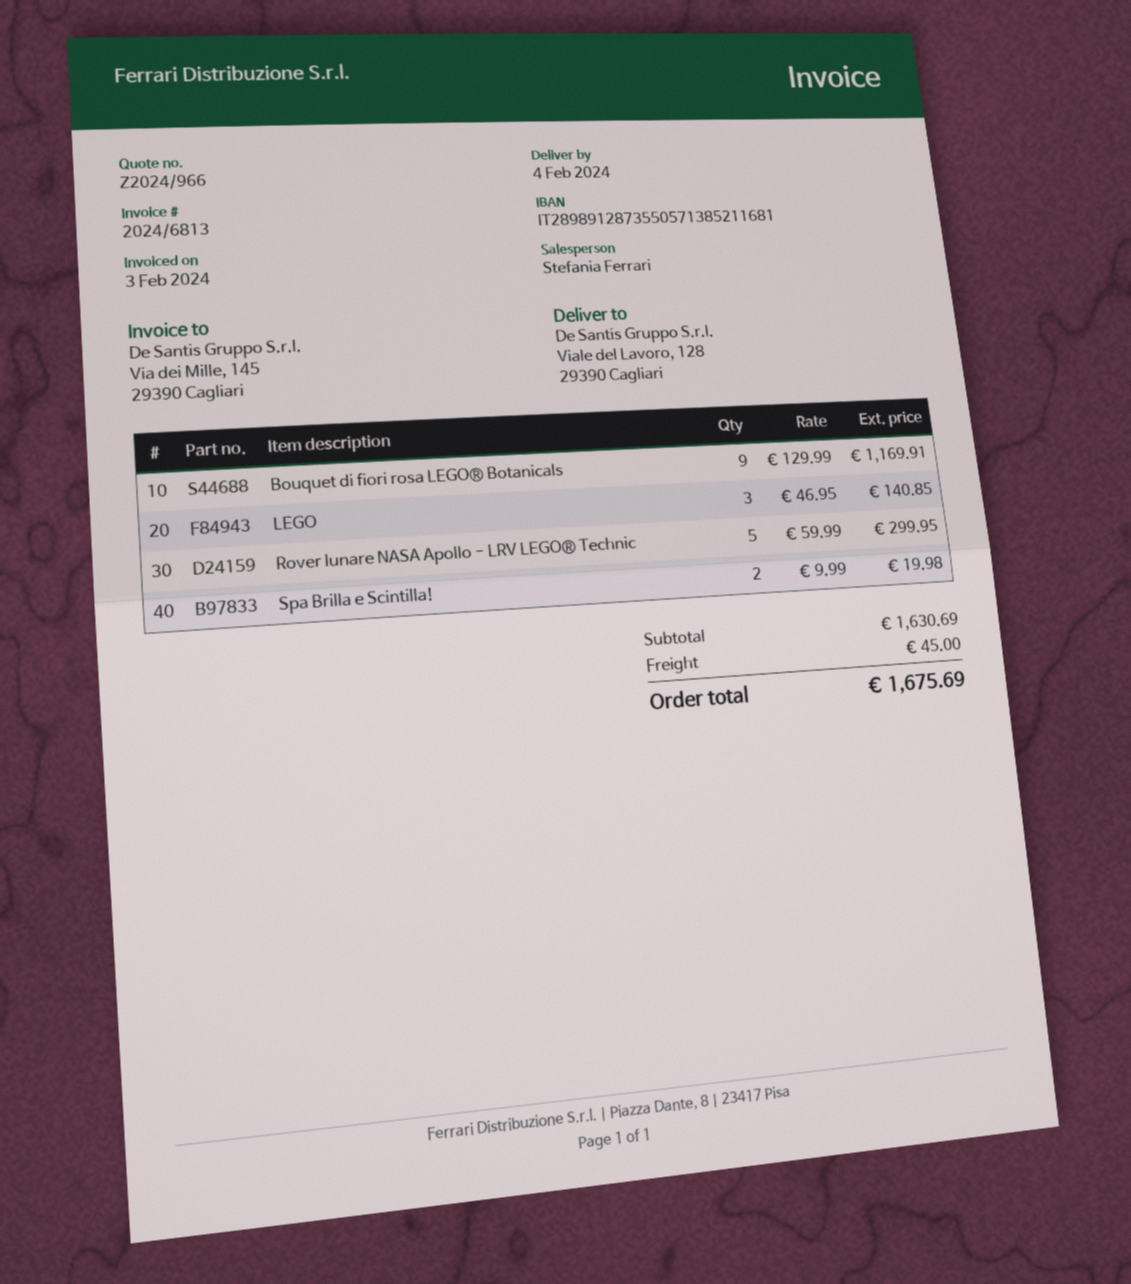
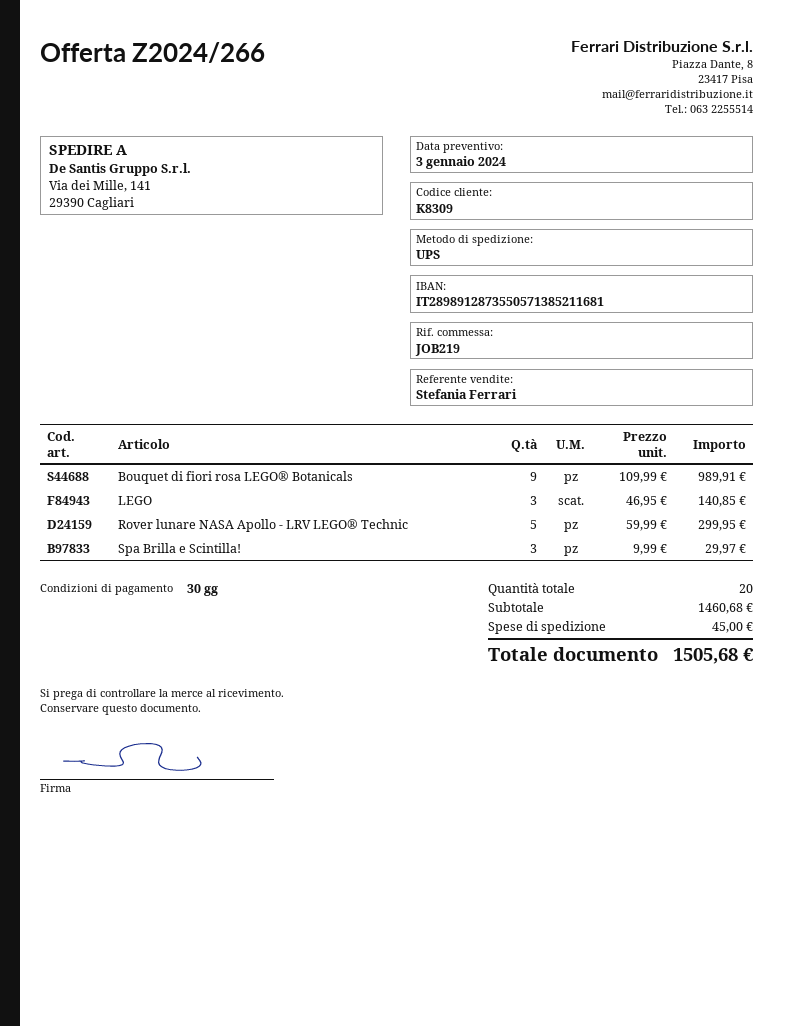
quote number: Z2024/966 -> Z2024/266
ship to: Viale del Lavoro, 128, 29390 Cagliari -> Via dei Mille, 141, 29390 Cagliari
Bouquet di fiori rosa LEGO® Botanicals: 9 x 129.99 = 1169.91 -> 9 x 109.99 = 989.91
Spa Brilla e Scintilla!: 2 x 9.99 = 19.98 -> 3 x 9.99 = 29.97
subtotal: 1630.69 -> 1460.68
total: 1675.69 -> 1505.68

